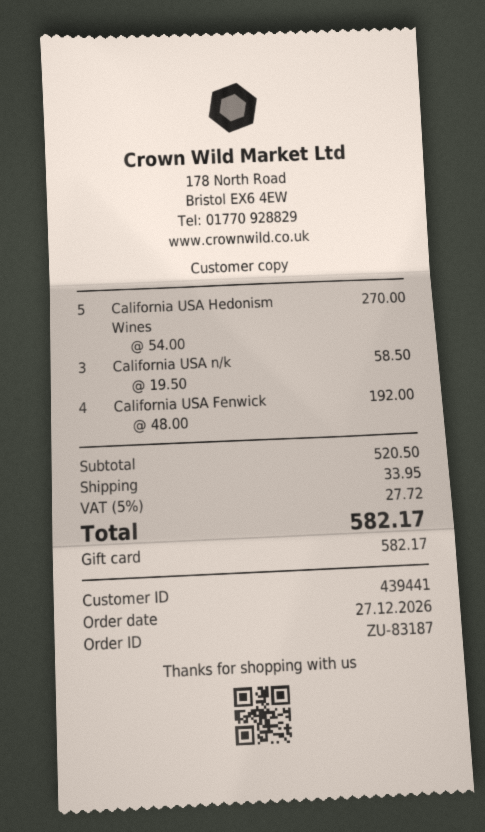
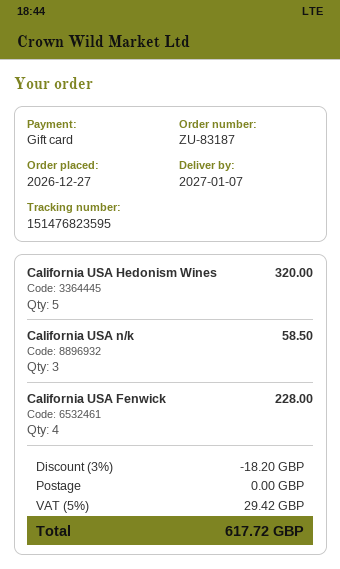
California USA Hedonism Wines: 5 for 270.00 -> 5 for 320.00
California USA Fenwick: 4 for 192.00 -> 4 for 228.00
discount: none -> 3% = 18.20
shipping: 33.95 -> 0.00
tax: 5% = 27.72 -> 5% = 29.42
total: 582.17 -> 617.72

